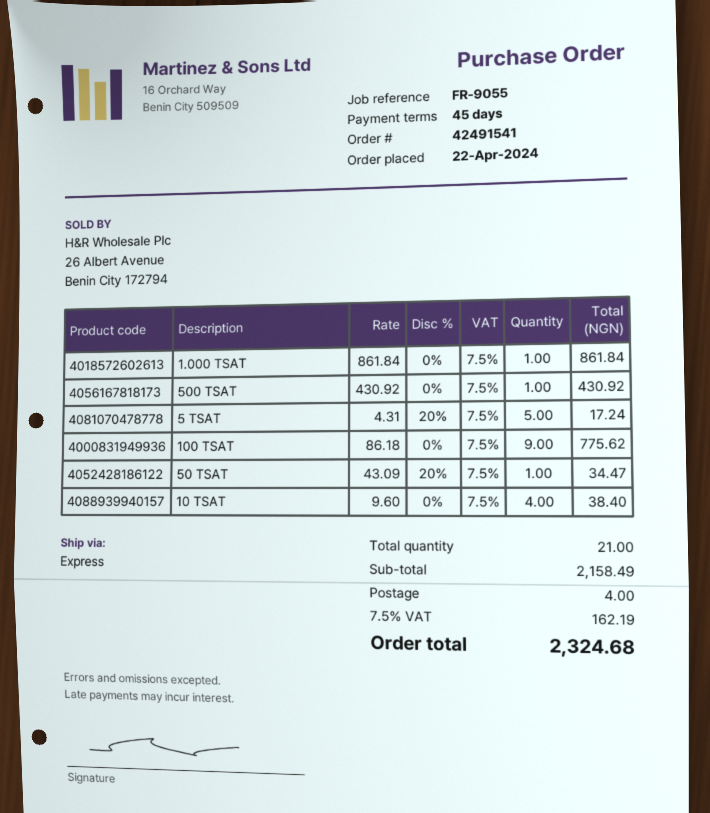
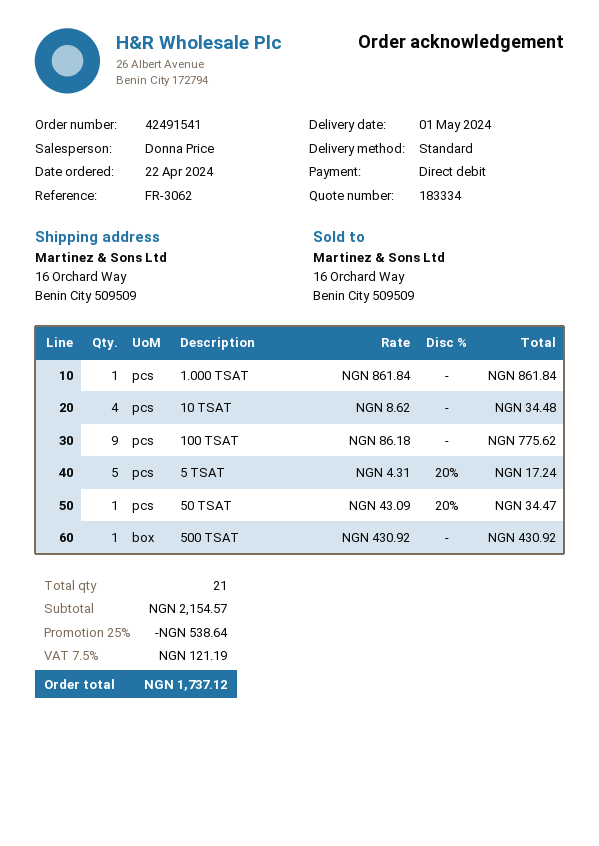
reference: FR-9055 -> FR-3062
shipping method: express -> standard
10 TSAT: 4 x 9.60 = 38.40 -> 4 x 8.62 = 34.48
subtotal: 2158.49 -> 2154.57
discount: none -> 25% = 538.64
shipping: 4.00 -> none
tax: 7.5% = 162.19 -> 7.5% = 121.19
total: 2324.68 -> 1737.12

